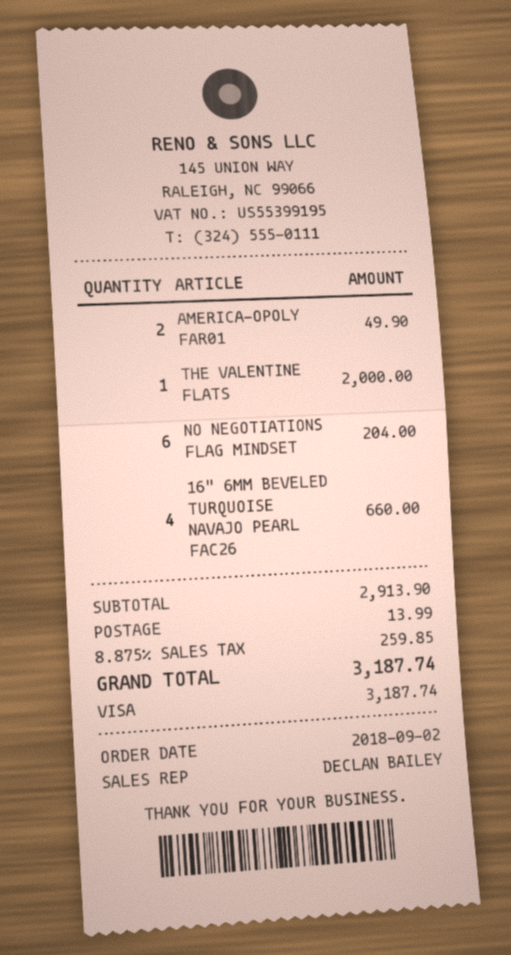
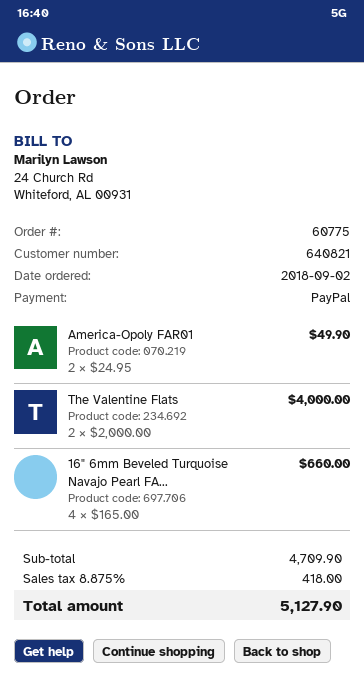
payment method: Visa -> PayPal
THE VALENTINE FLATS: 1 for 2000.00 -> 2 for 4000.00
NO NEGOTIATIONS FLAG MINDSET: 6 for 204.00 -> none
subtotal: 2913.90 -> 4709.90
shipping: 13.99 -> none
tax: 8.875% = 259.85 -> 8.875% = 418.00
total: 3187.74 -> 5127.90

